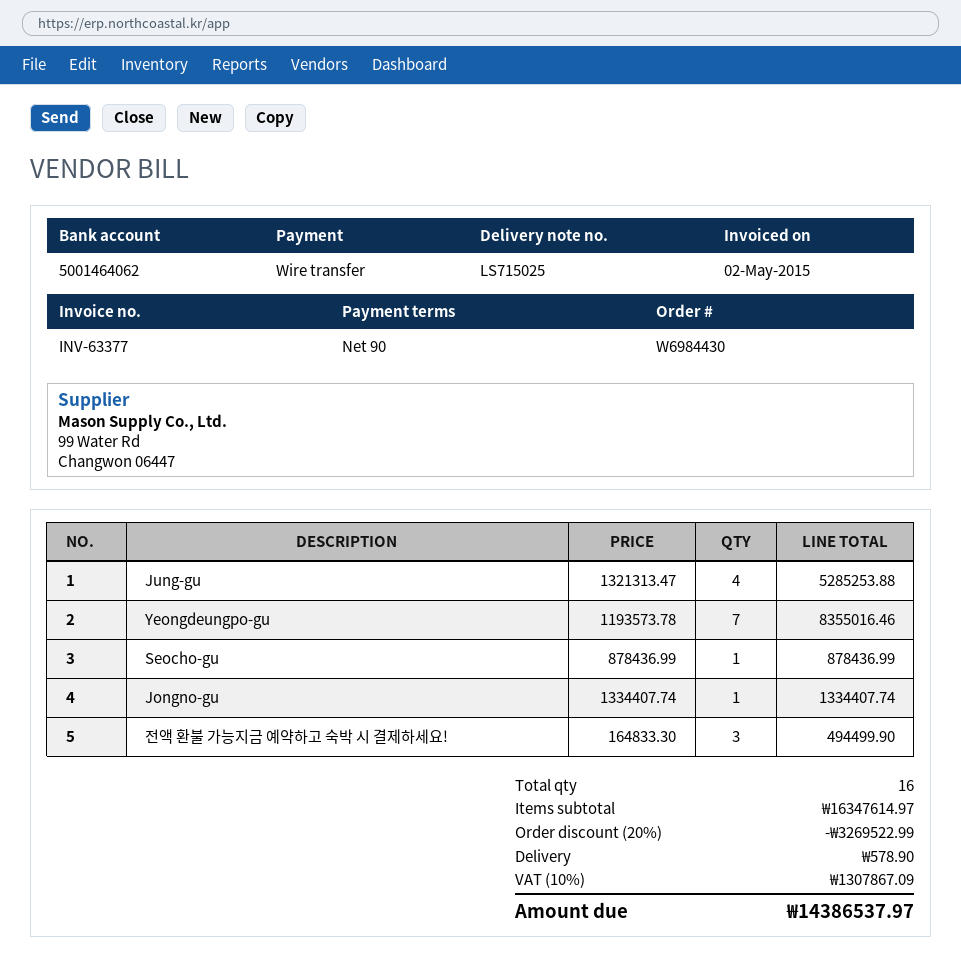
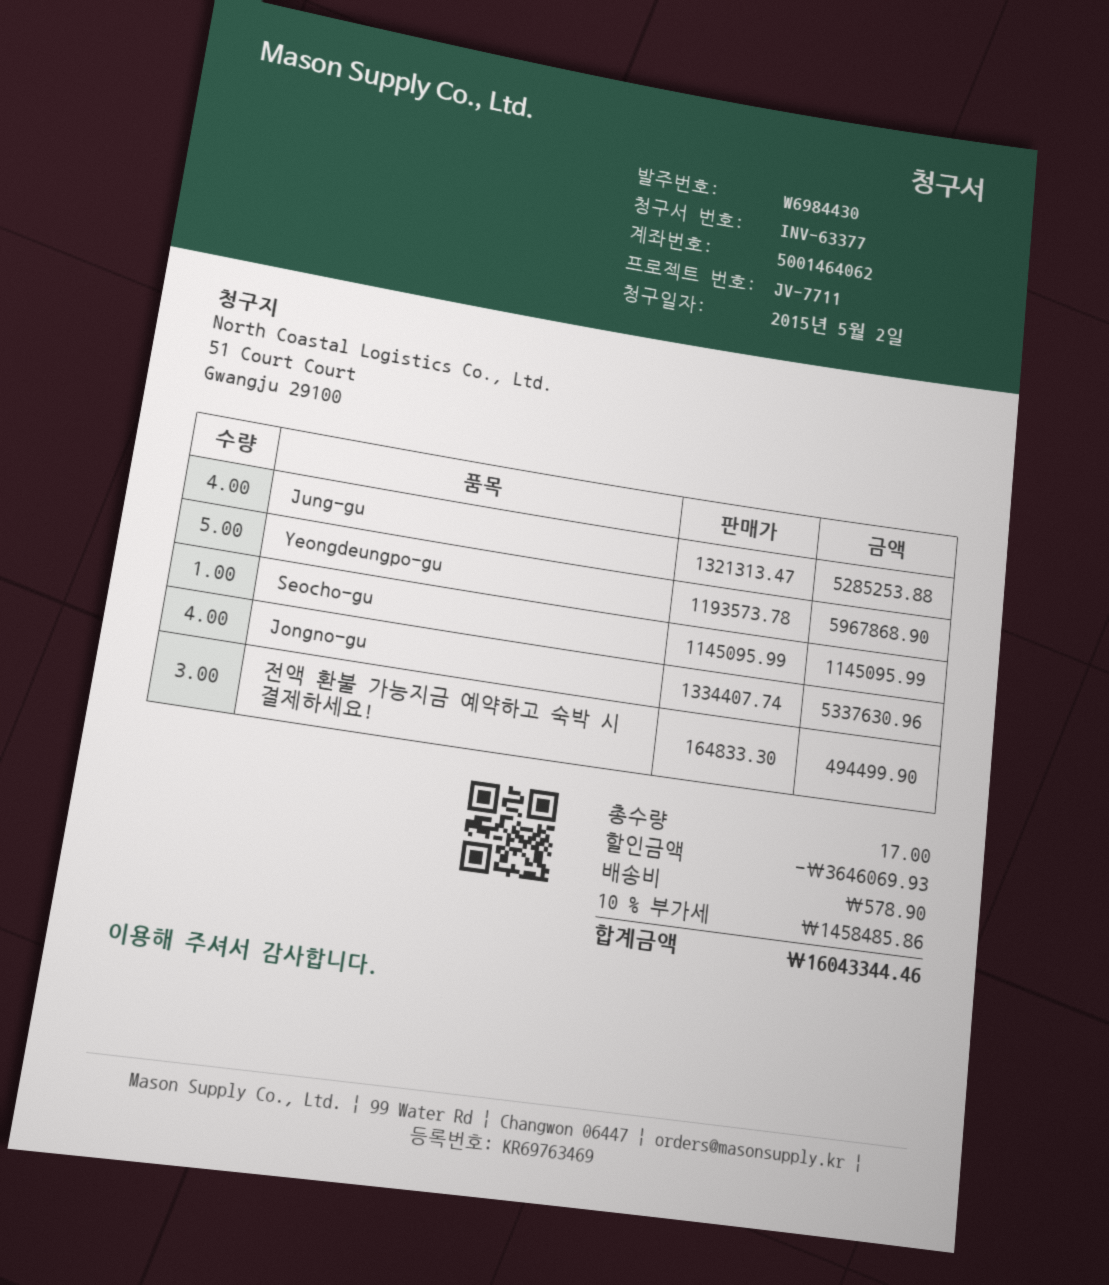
Yeongdeungpo-gu: 7 x 1193573.78 = 8355016.46 -> 5 x 1193573.78 = 5967868.90
Seocho-gu: 1 x 878436.99 = 878436.99 -> 1 x 1145095.99 = 1145095.99
Jongno-gu: 1 x 1334407.74 = 1334407.74 -> 4 x 1334407.74 = 5337630.96
total quantity: 16 -> 17
discount: 3269522.99 -> 3646069.93
tax: 10% = 1307867.09 -> 10% = 1458485.86
total: 14386537.97 -> 16043344.46

